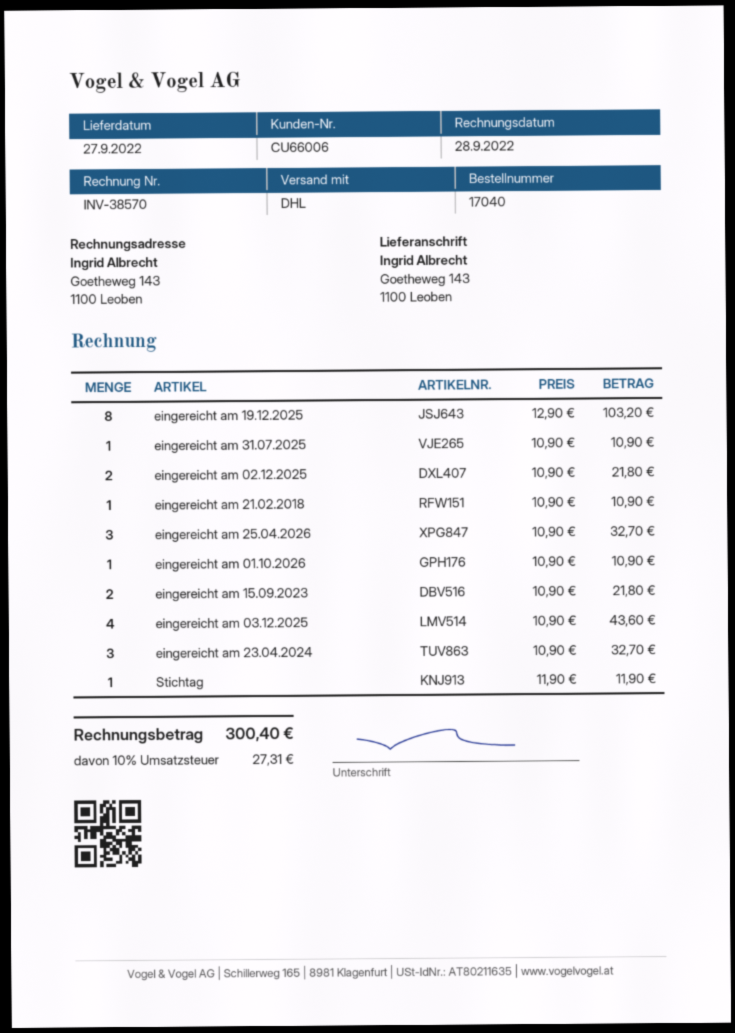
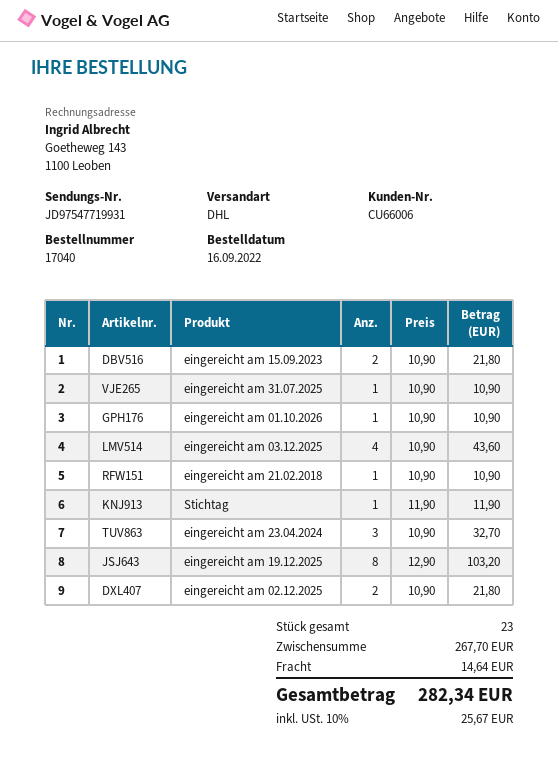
eingereicht am 25.04.2026: 3 x 10.90 = 32.70 -> none
shipping: none -> 14.64
tax: 10% = 27.31 -> 10% = 25.67
total: 300.40 -> 282.34

